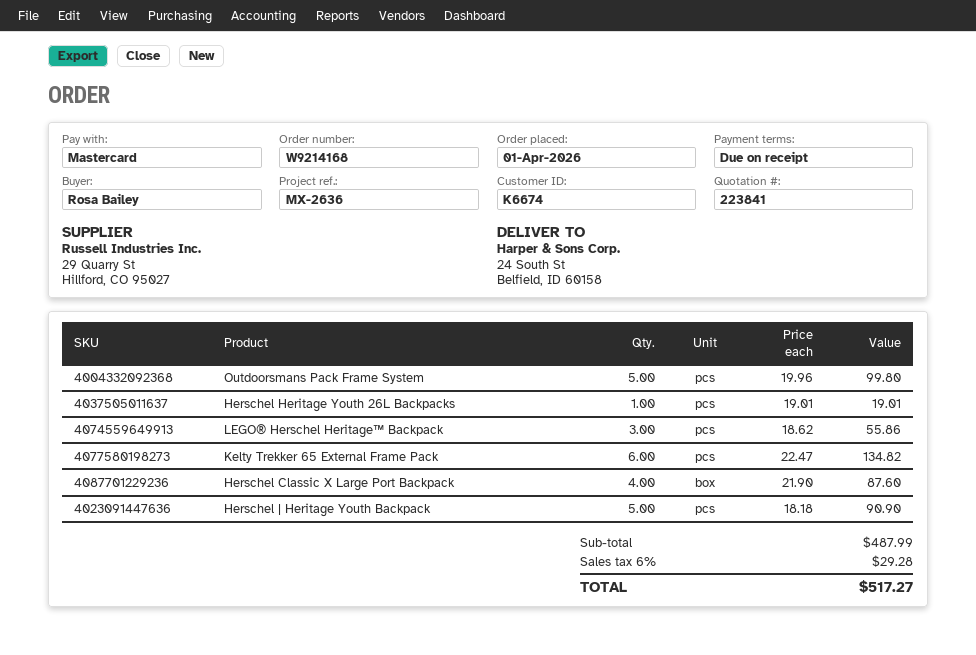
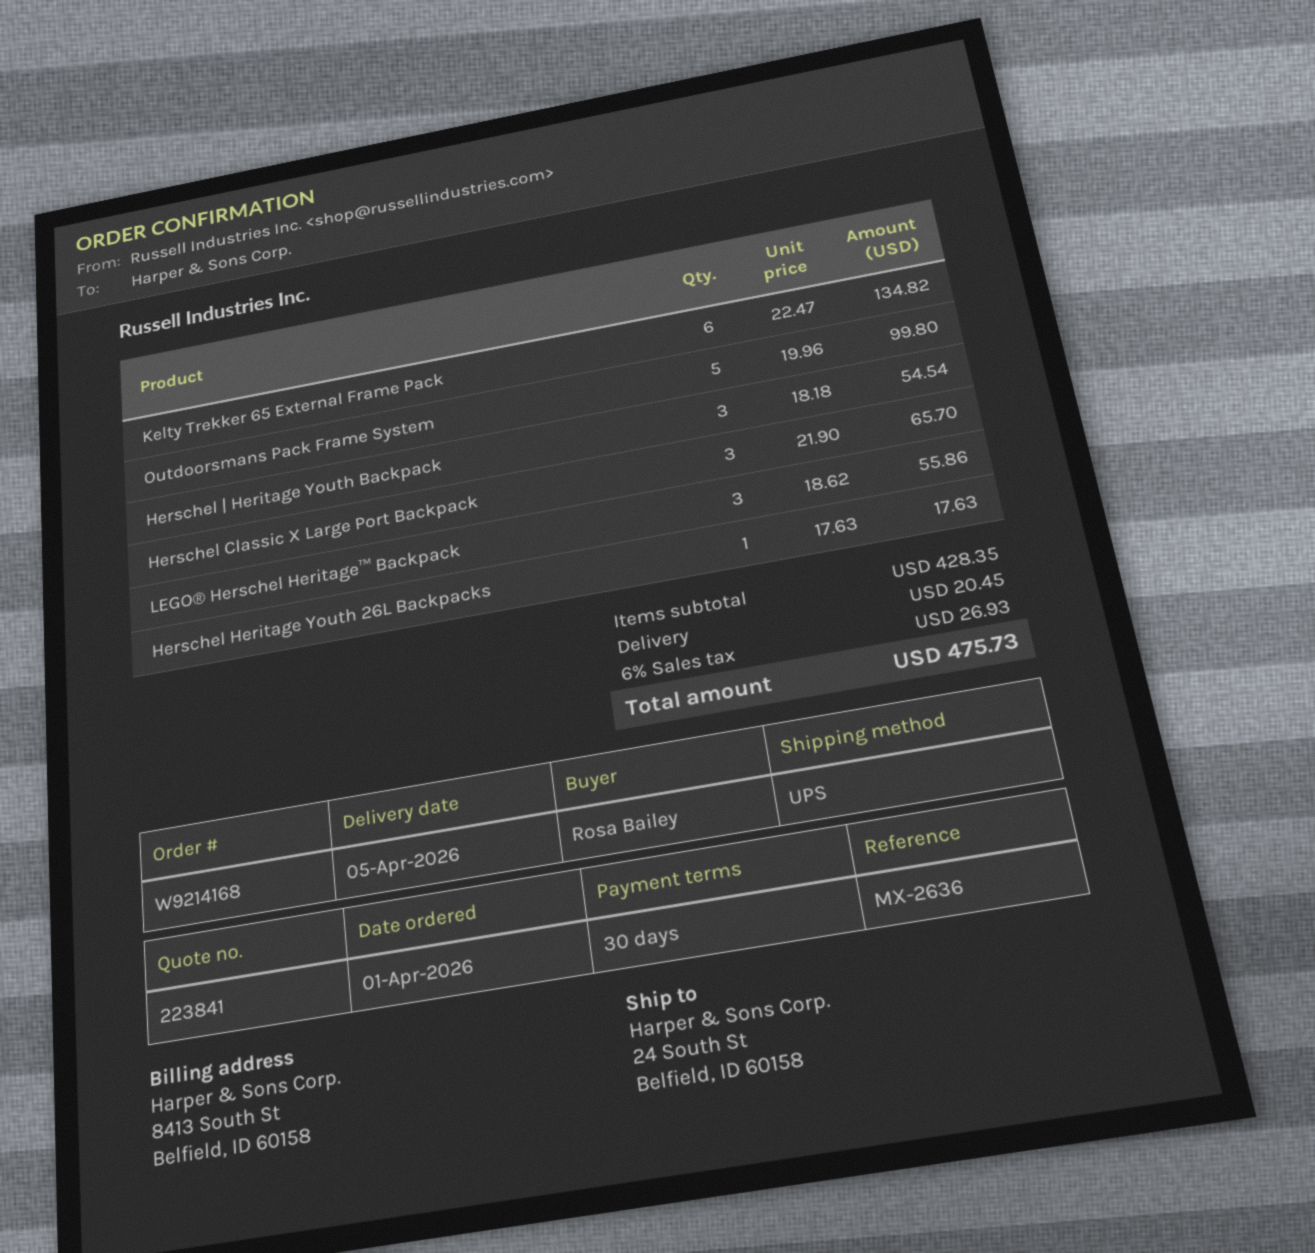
payment terms: on receipt -> 30 days
Herschel Heritage Youth 26L Backpacks: 1 x 19.01 = 19.01 -> 1 x 17.63 = 17.63
Herschel Classic X Large Port Backpack: 4 x 21.90 = 87.60 -> 3 x 21.90 = 65.70
Herschel | Heritage Youth Backpack: 5 x 18.18 = 90.90 -> 3 x 18.18 = 54.54
subtotal: 487.99 -> 428.35
shipping: none -> 20.45
tax: 6% = 29.28 -> 6% = 26.93
total: 517.27 -> 475.73

